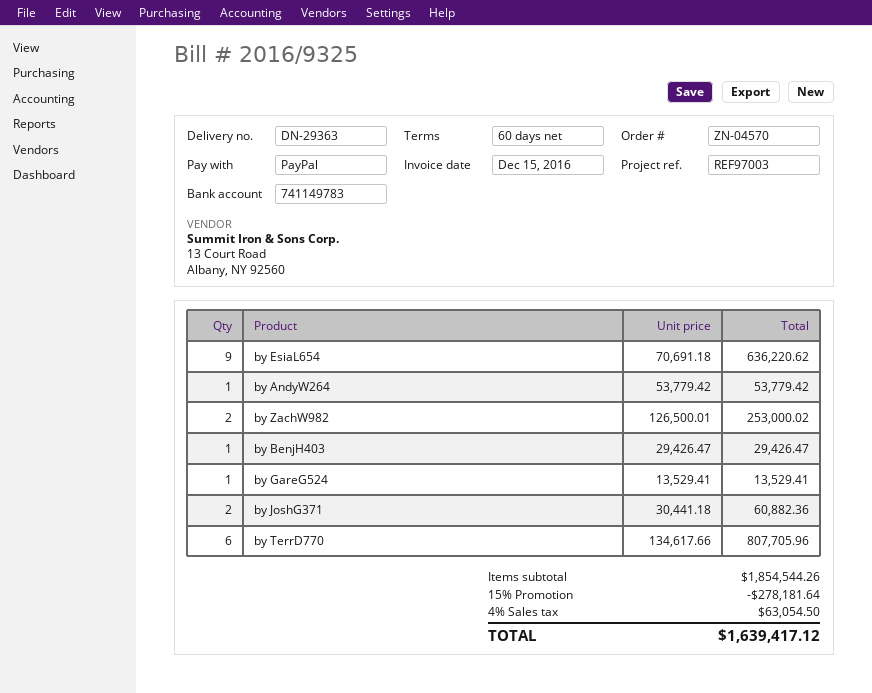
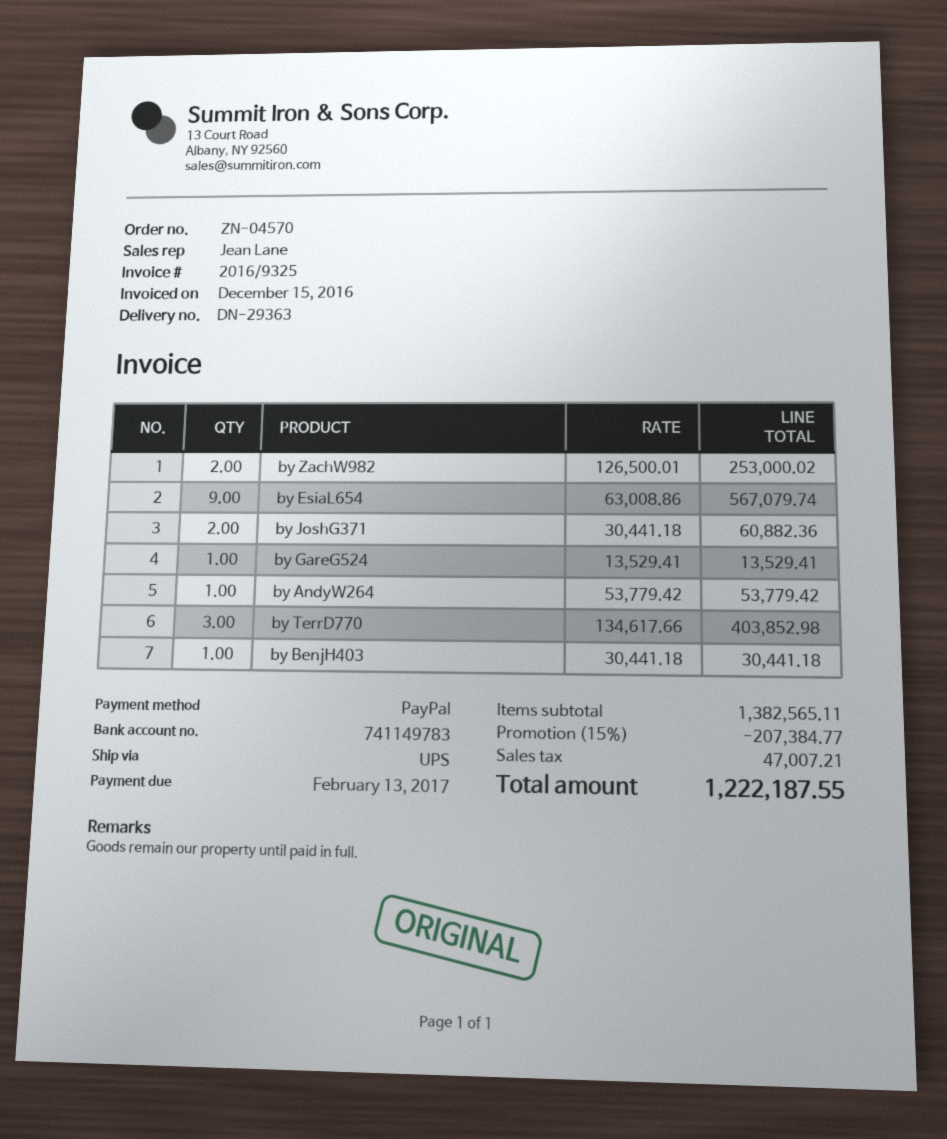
by EsiaL654: 9 x 70691.18 = 636220.62 -> 9 x 63008.86 = 567079.74
by BenjH403: 1 x 29426.47 = 29426.47 -> 1 x 30441.18 = 30441.18
by TerrD770: 6 x 134617.66 = 807705.96 -> 3 x 134617.66 = 403852.98
subtotal: 1854544.26 -> 1382565.11
discount: 15% = 278181.64 -> 15% = 207384.77
tax: 63054.50 -> 47007.21
total: 1639417.12 -> 1222187.55

